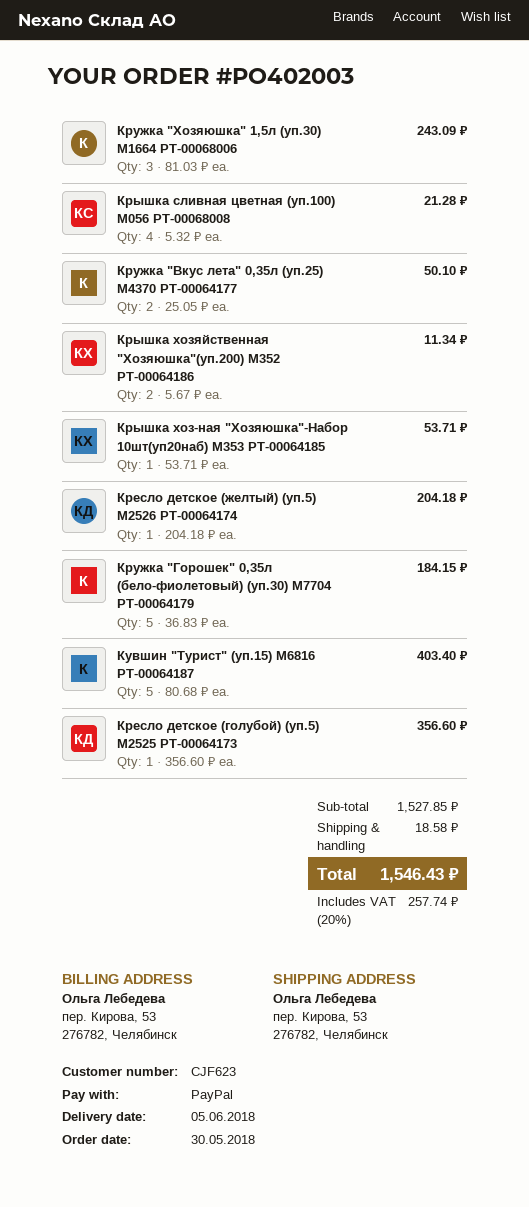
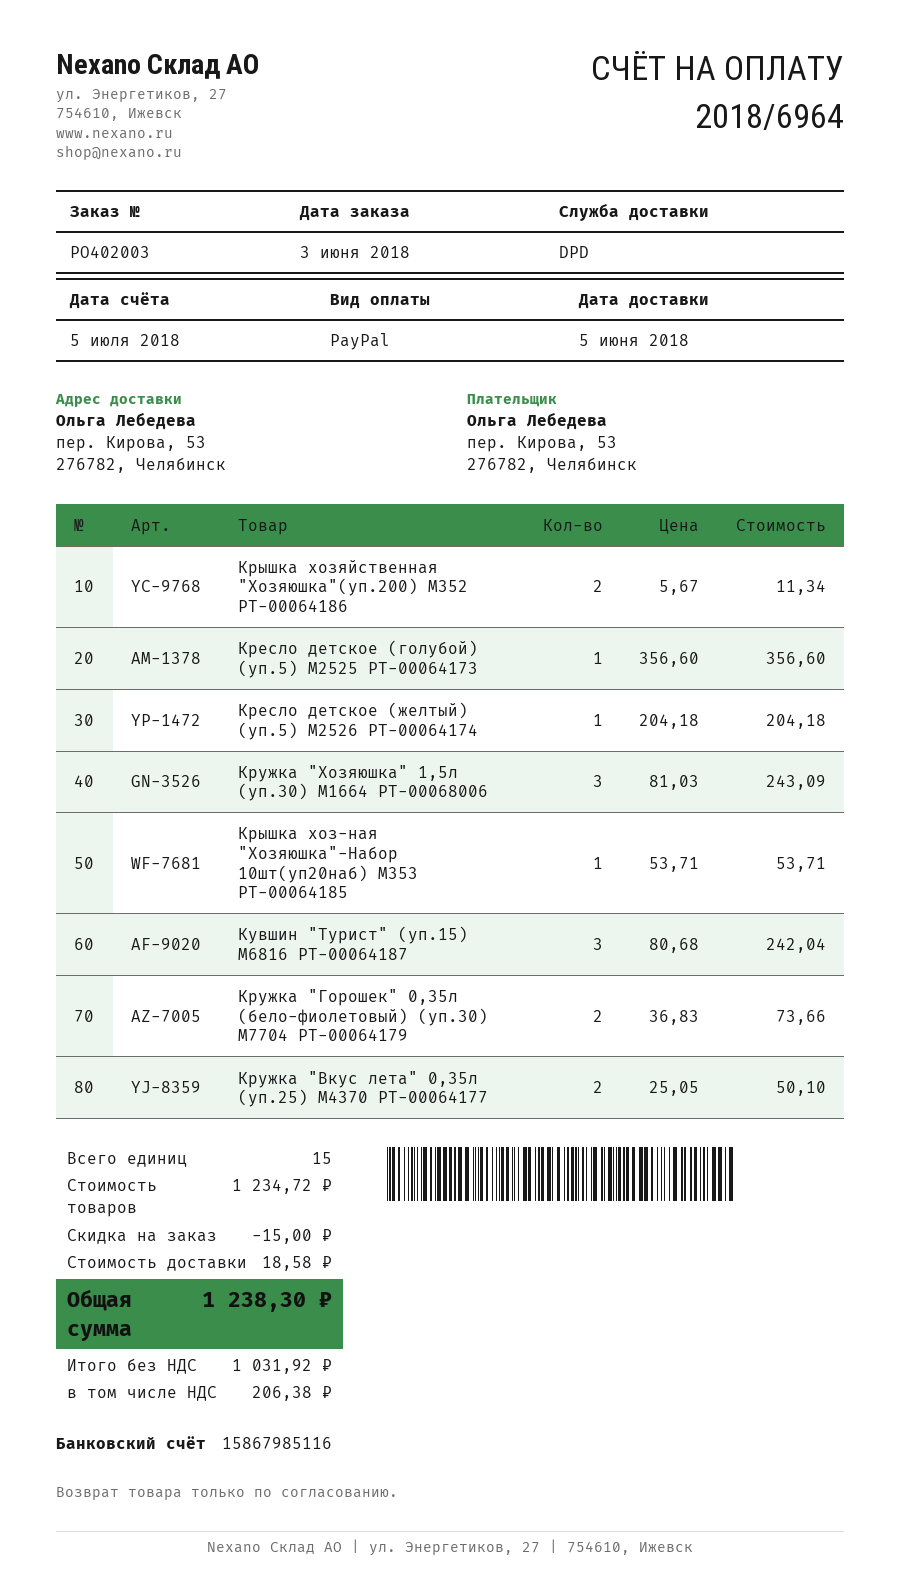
order date: 2018-05-30 -> 2018-06-03
Крышка сливная цветная (уп.100) М056 РТ-00068008: 4 x 5.32 = 21.28 -> none
Кружка "Горошек" 0,35л (бело-фиолетовый) (уп.30) М7704 РТ-00064179: 5 x 36.83 = 184.15 -> 2 x 36.83 = 73.66
Кувшин "Турист" (уп.15) М6816 РТ-00064187: 5 x 80.68 = 403.40 -> 3 x 80.68 = 242.04
subtotal: 1527.85 -> 1234.72
discount: none -> 15.00
tax: 257.74 -> 206.38
total: 1546.43 -> 1238.30

